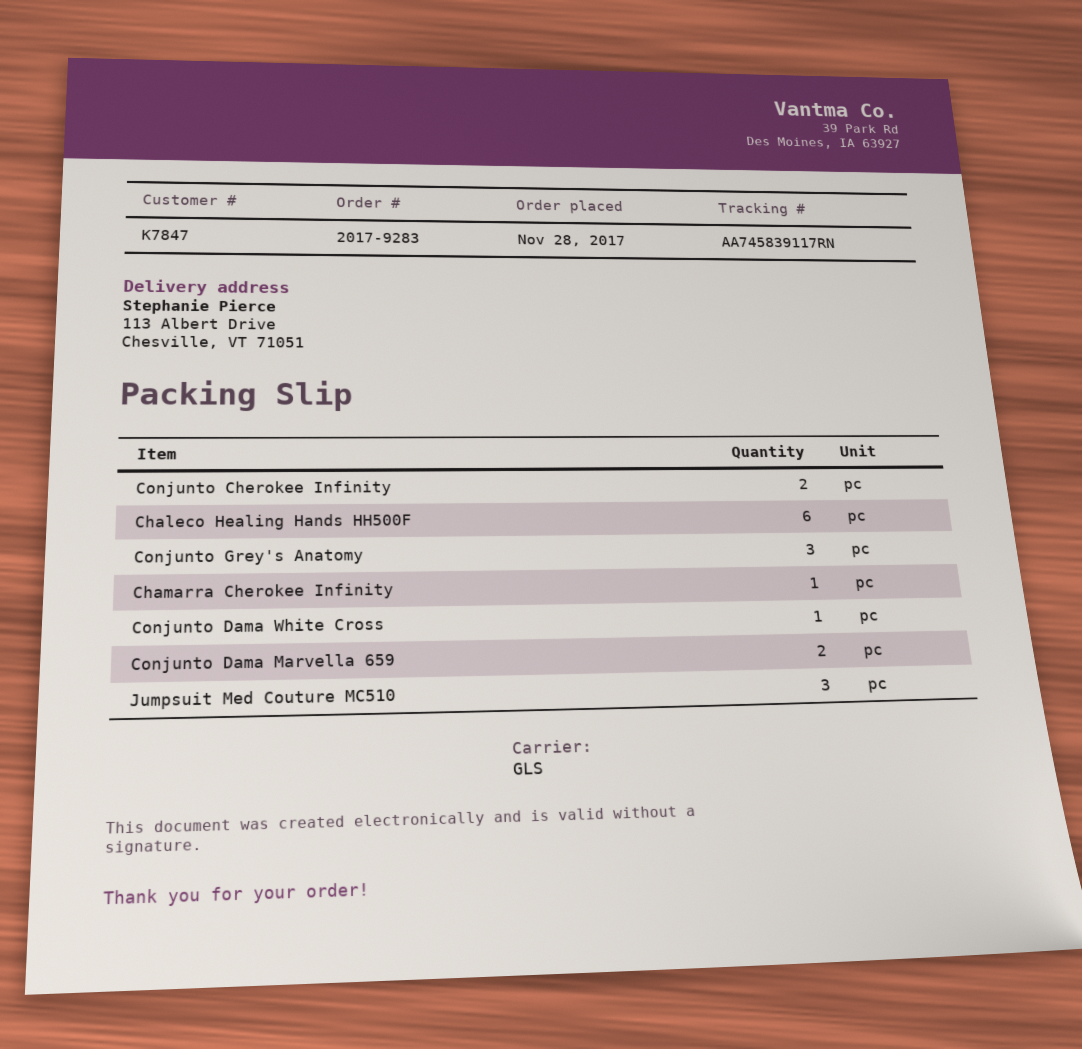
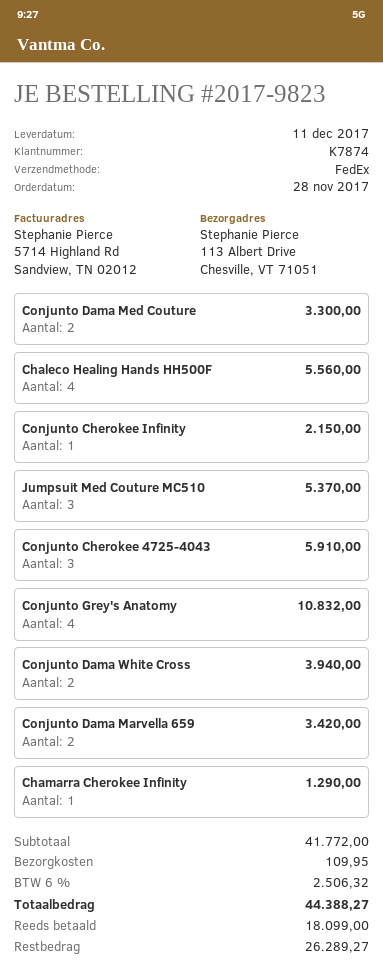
order number: 2017-9283 -> 2017-9823
customer number: K7847 -> K7874
shipping method: GLS -> FedEx
Conjunto Cherokee Infinity: 2 -> 1
Chaleco Healing Hands HH500F: 6 -> 4
Conjunto Grey's Anatomy: 3 -> 4
Conjunto Dama White Cross: 1 -> 2
Conjunto Dama Med Couture: none -> 2
Conjunto Cherokee 4725-4043: none -> 3

